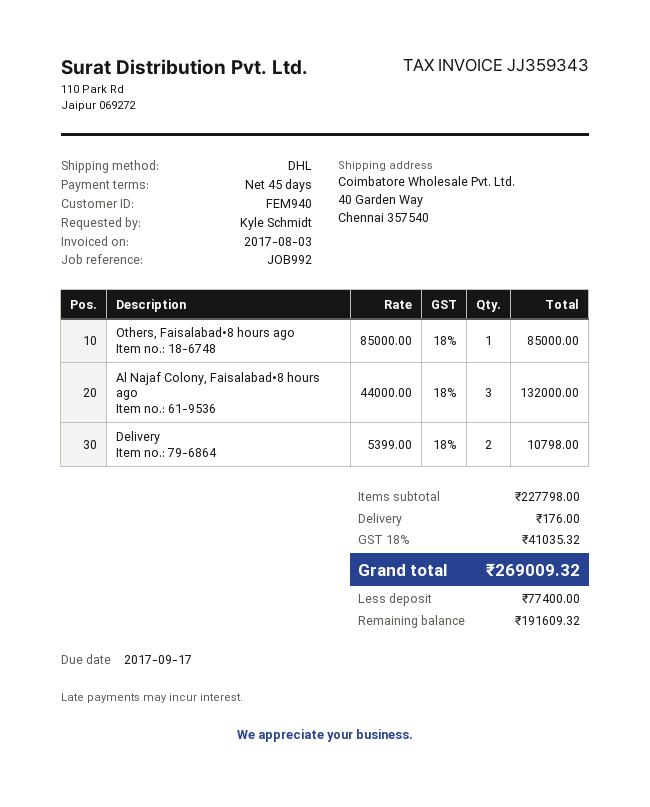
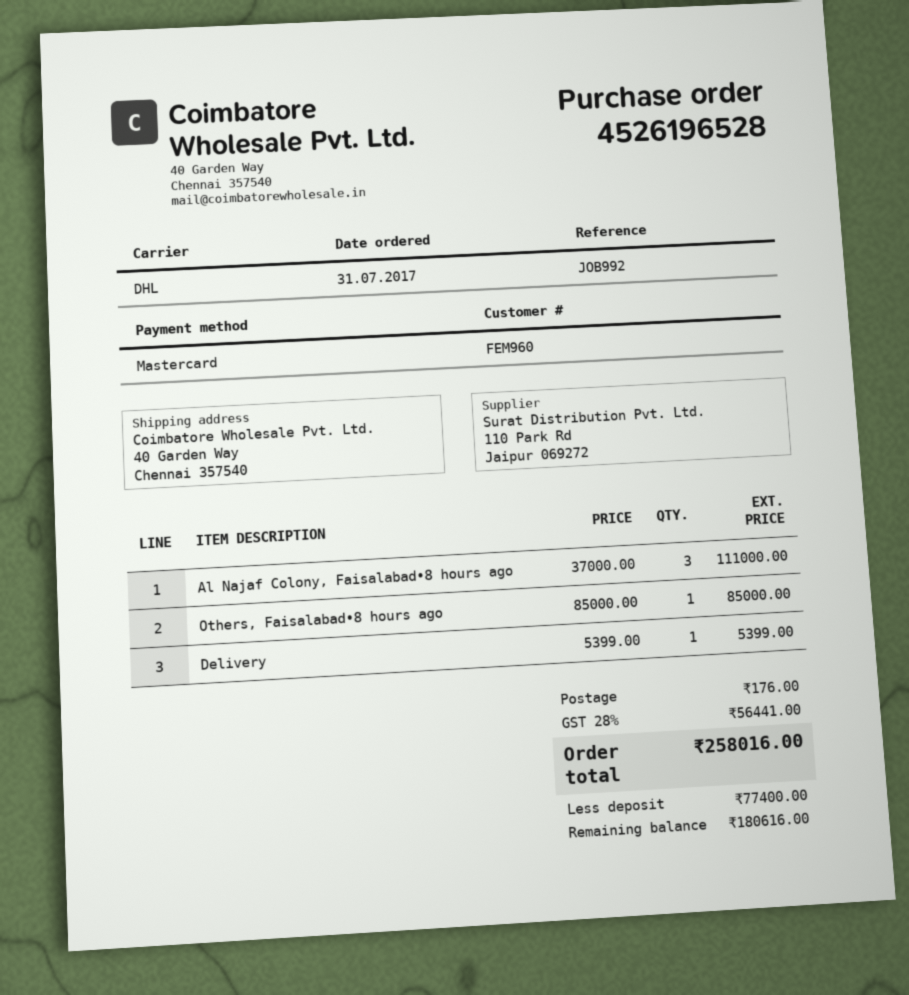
customer number: FEM940 -> FEM960
Al Najaf Colony, Faisalabad•8 hours ago: 3 x 44000.00 = 132000.00 -> 3 x 37000.00 = 111000.00
Delivery: 2 x 5399.00 = 10798.00 -> 1 x 5399.00 = 5399.00
tax: 18% = 41035.32 -> 28% = 56441.00
total: 269009.32 -> 258016.00
balance: 191609.32 -> 180616.00

